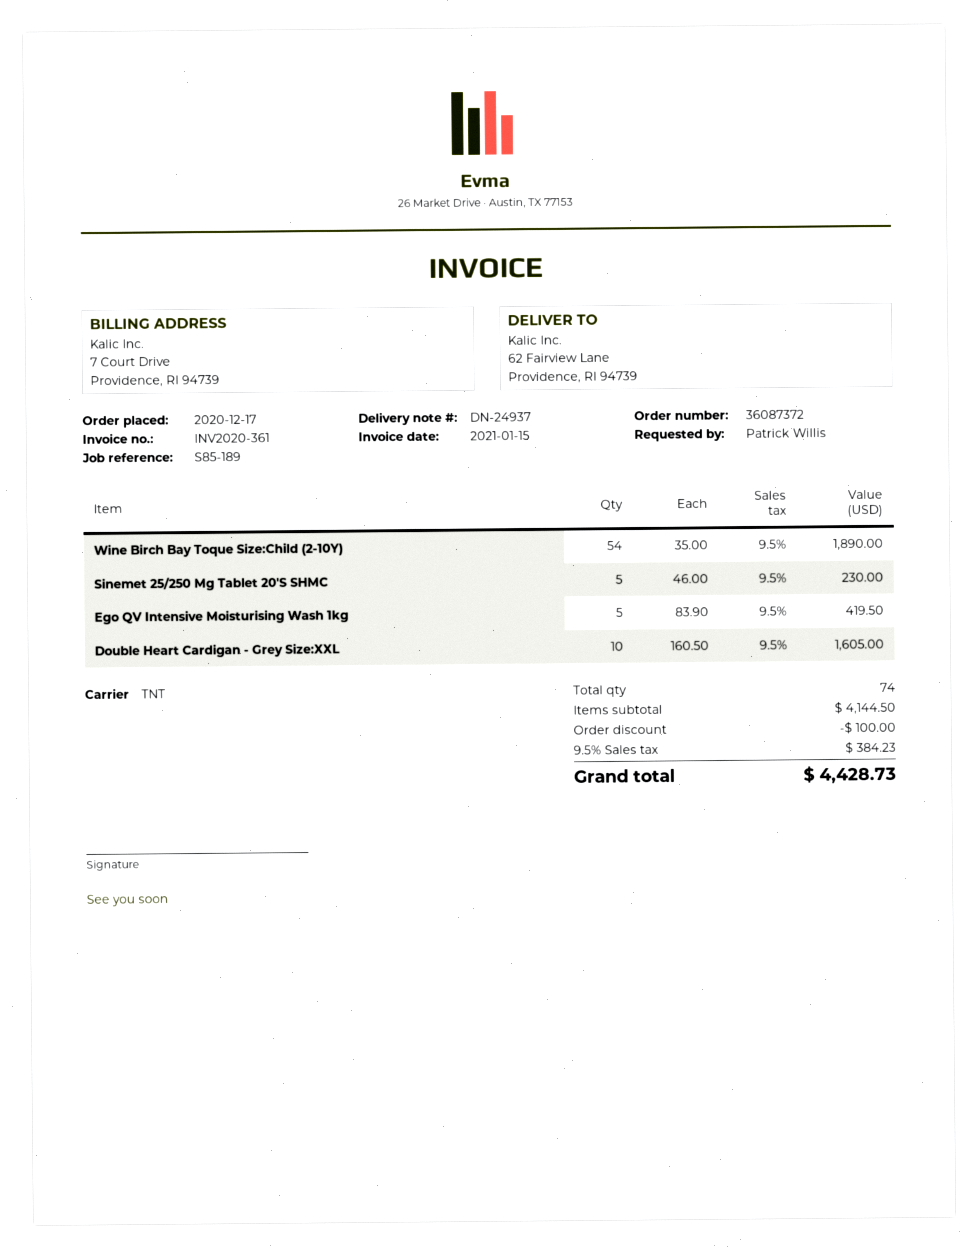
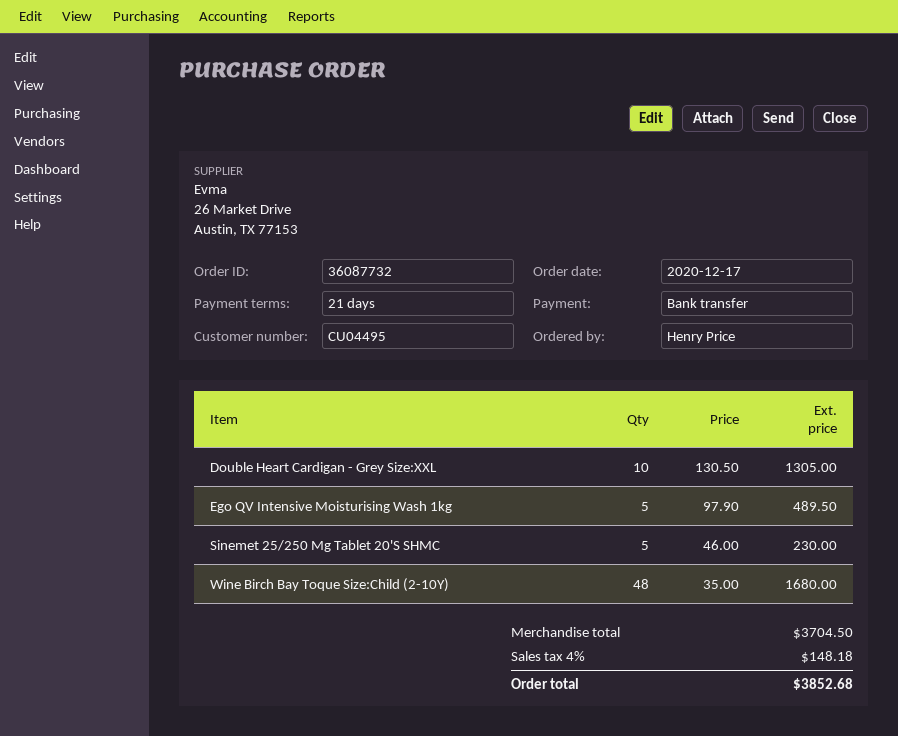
order number: 36087372 -> 36087732
ordered by: Patrick Willis -> Henry Price
Wine Birch Bay Toque Size:Child (2-10Y): 54 x 35.00 = 1890.00 -> 48 x 35.00 = 1680.00
Ego QV Intensive Moisturising Wash 1kg: 5 x 83.90 = 419.50 -> 5 x 97.90 = 489.50
Double Heart Cardigan - Grey Size:XXL: 10 x 160.50 = 1605.00 -> 10 x 130.50 = 1305.00
subtotal: 4144.50 -> 3704.50
discount: 100.00 -> none
tax: 9.5% = 384.23 -> 4% = 148.18
total: 4428.73 -> 3852.68

